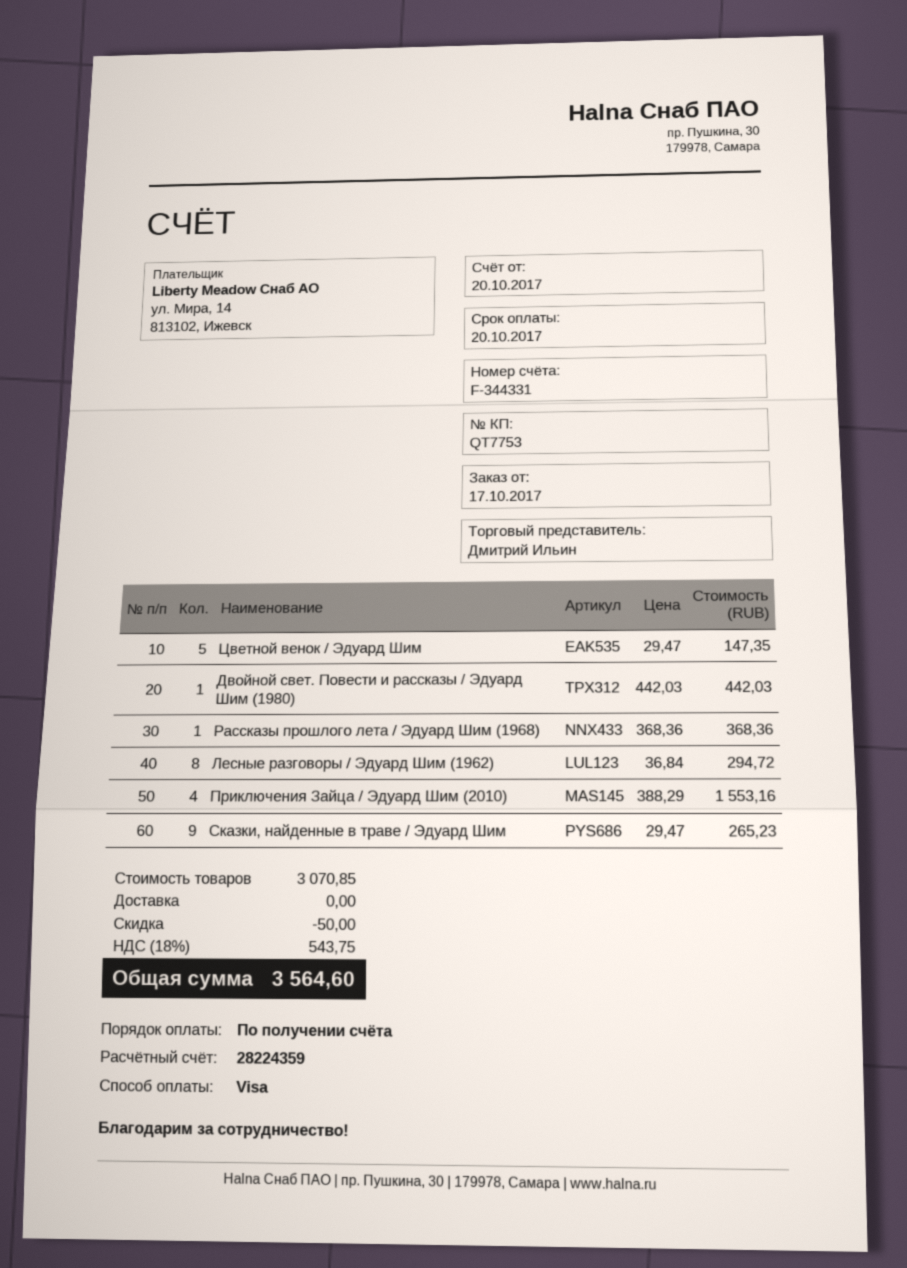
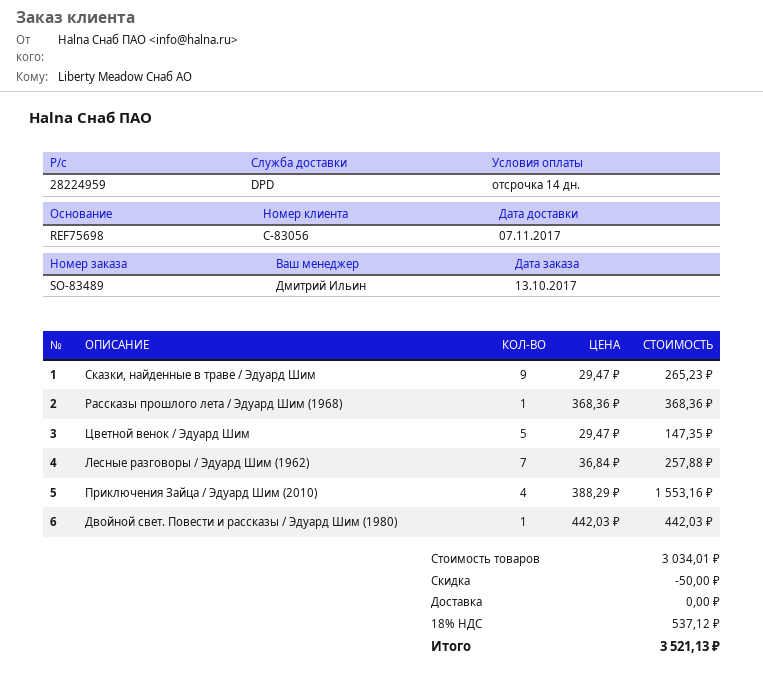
order date: 2017-10-17 -> 2017-10-13
payment terms: on receipt -> 14 days
bank account: 28224359 -> 28224959
Лесные разговоры / Эдуард Шим (1962): 8 x 36.84 = 294.72 -> 7 x 36.84 = 257.88
subtotal: 3070.85 -> 3034.01
tax: 18% = 543.75 -> 18% = 537.12
total: 3564.60 -> 3521.13

